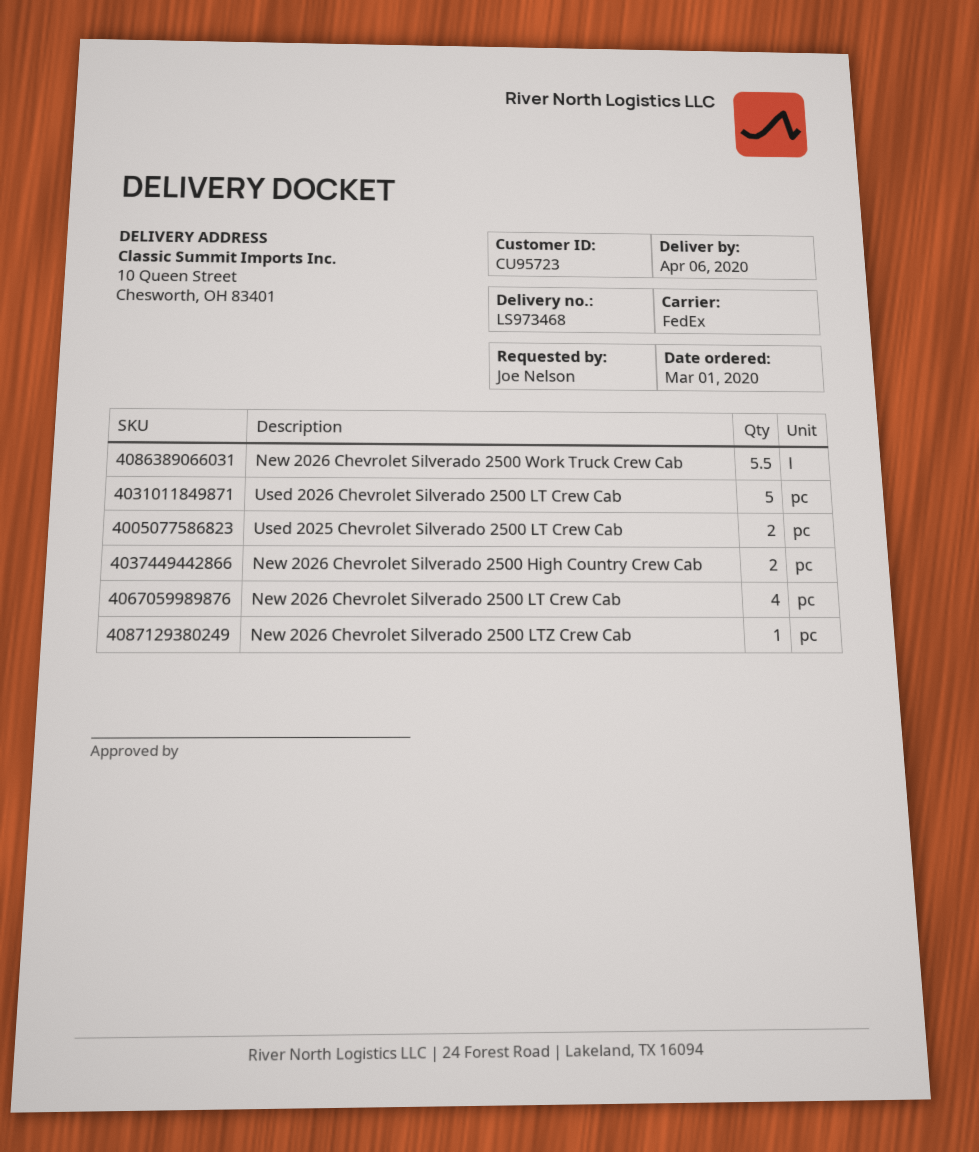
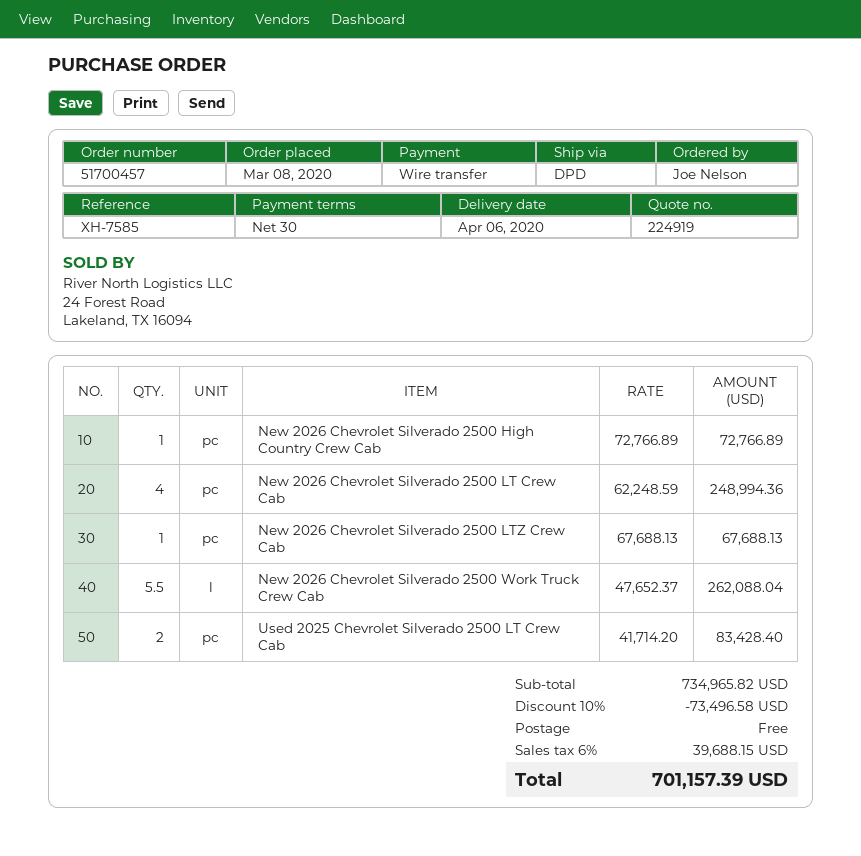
order date: 2020-03-01 -> 2020-03-08
shipping method: FedEx -> DPD
Used 2026 Chevrolet Silverado 2500 LT Crew Cab: 5 -> none
New 2026 Chevrolet Silverado 2500 High Country Crew Cab: 2 -> 1

